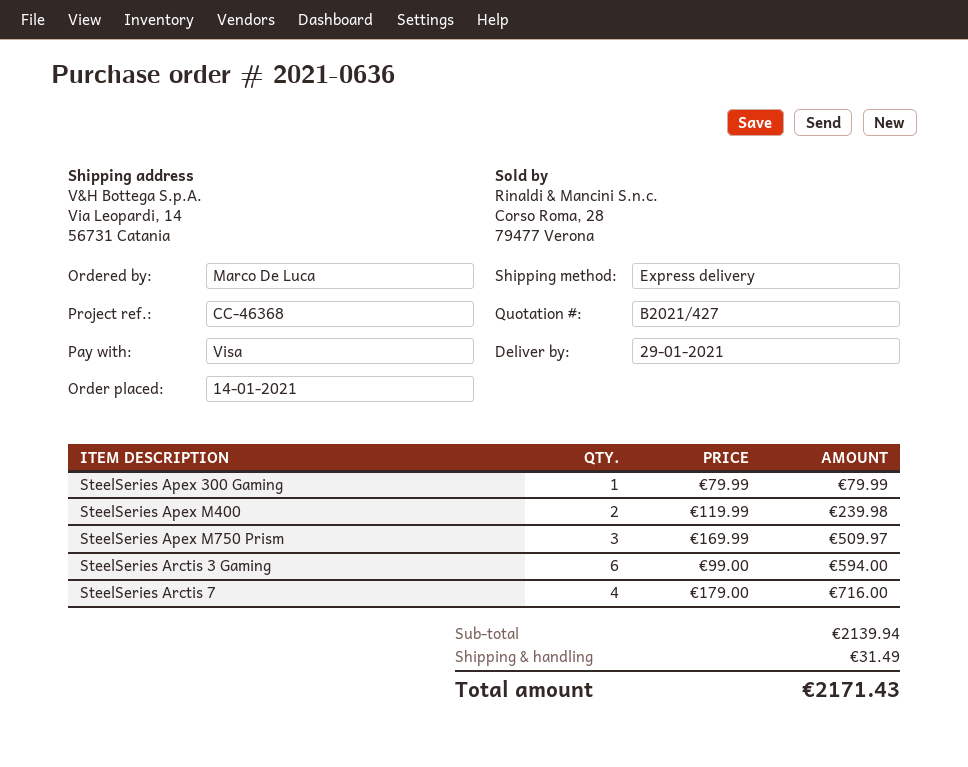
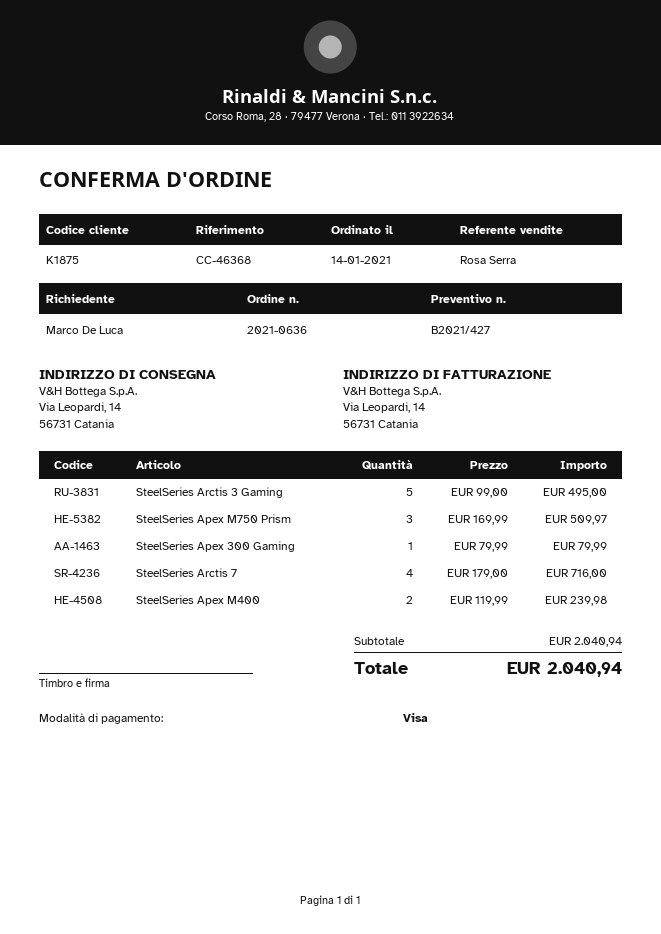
SteelSeries Arctis 3 Gaming: 6 x 99.00 = 594.00 -> 5 x 99.00 = 495.00
subtotal: 2139.94 -> 2040.94
shipping: 31.49 -> none
total: 2171.43 -> 2040.94

